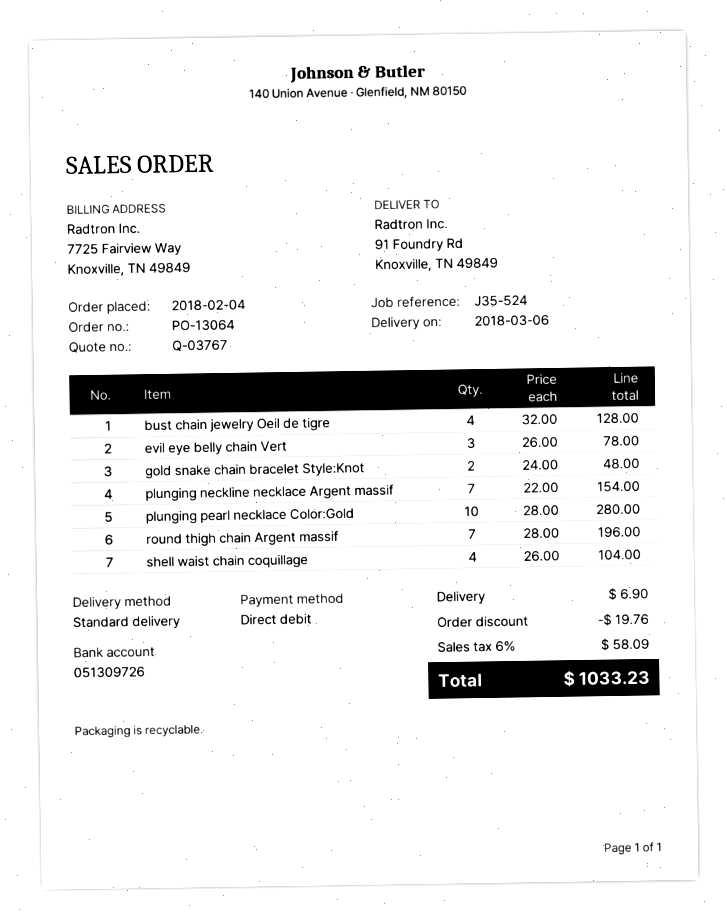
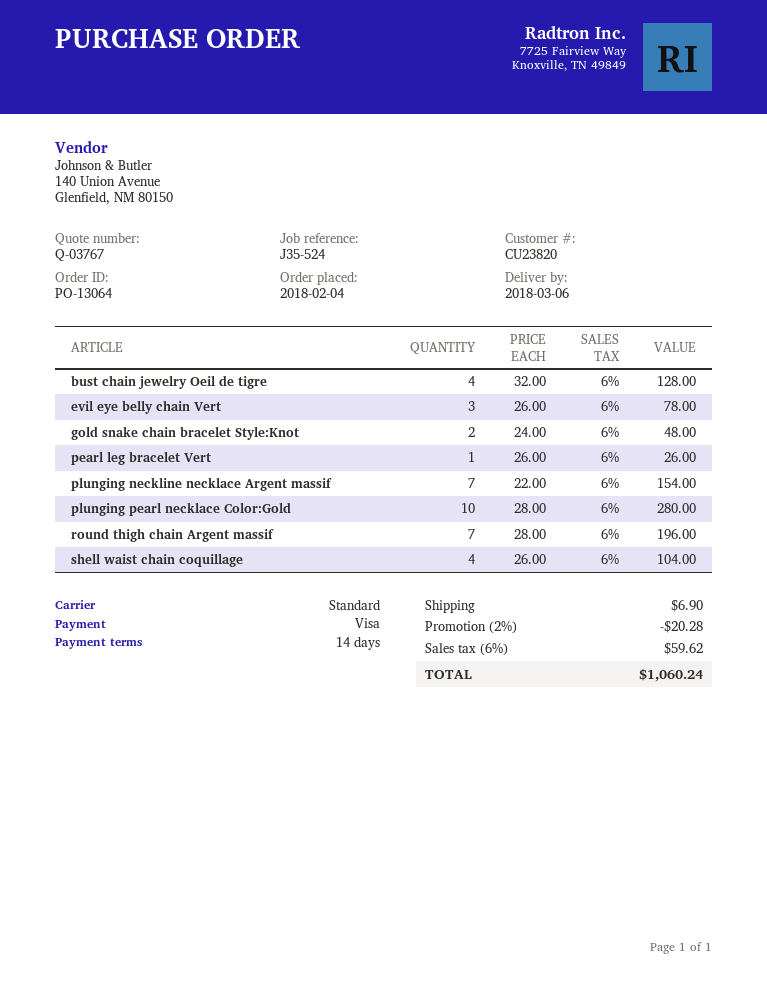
payment method: direct debit -> Visa
pearl leg bracelet Vert: none -> 1 x 26.00 = 26.00
discount: 19.76 -> 20.28
tax: 6% = 58.09 -> 6% = 59.62
total: 1033.23 -> 1060.24

